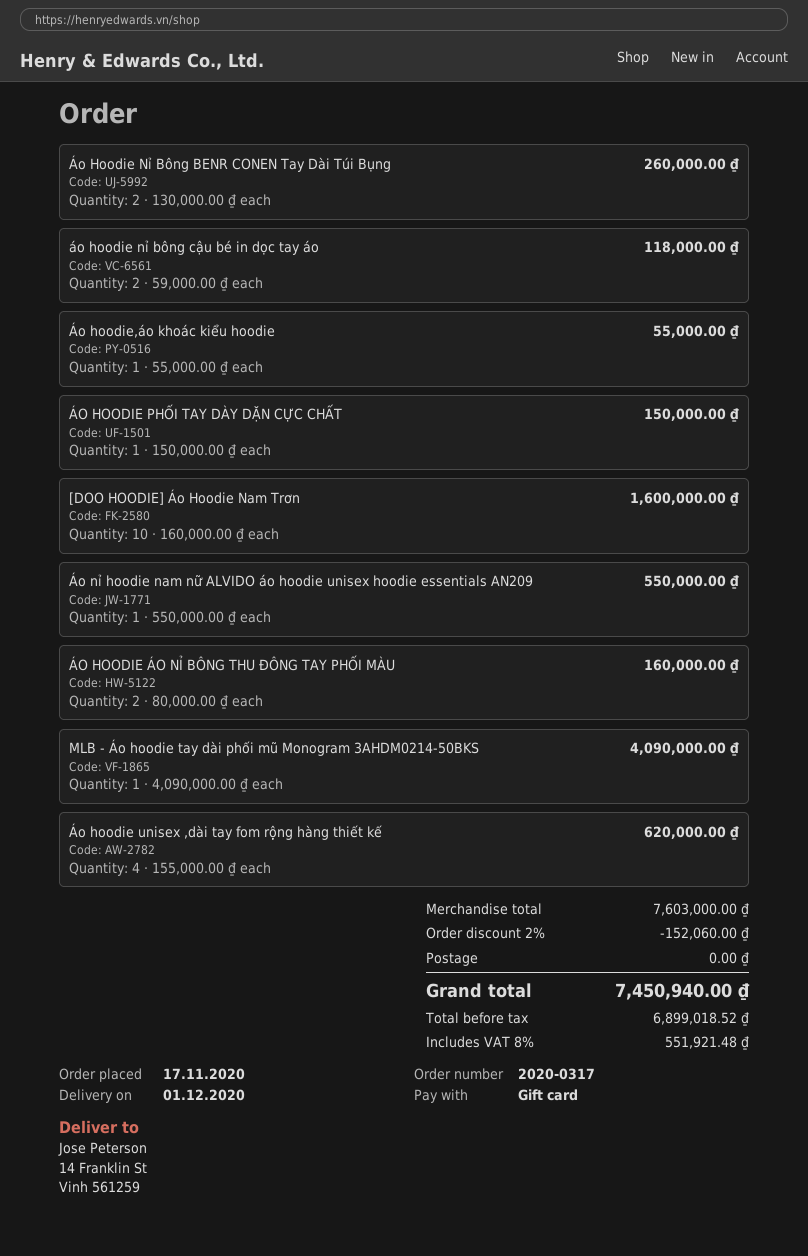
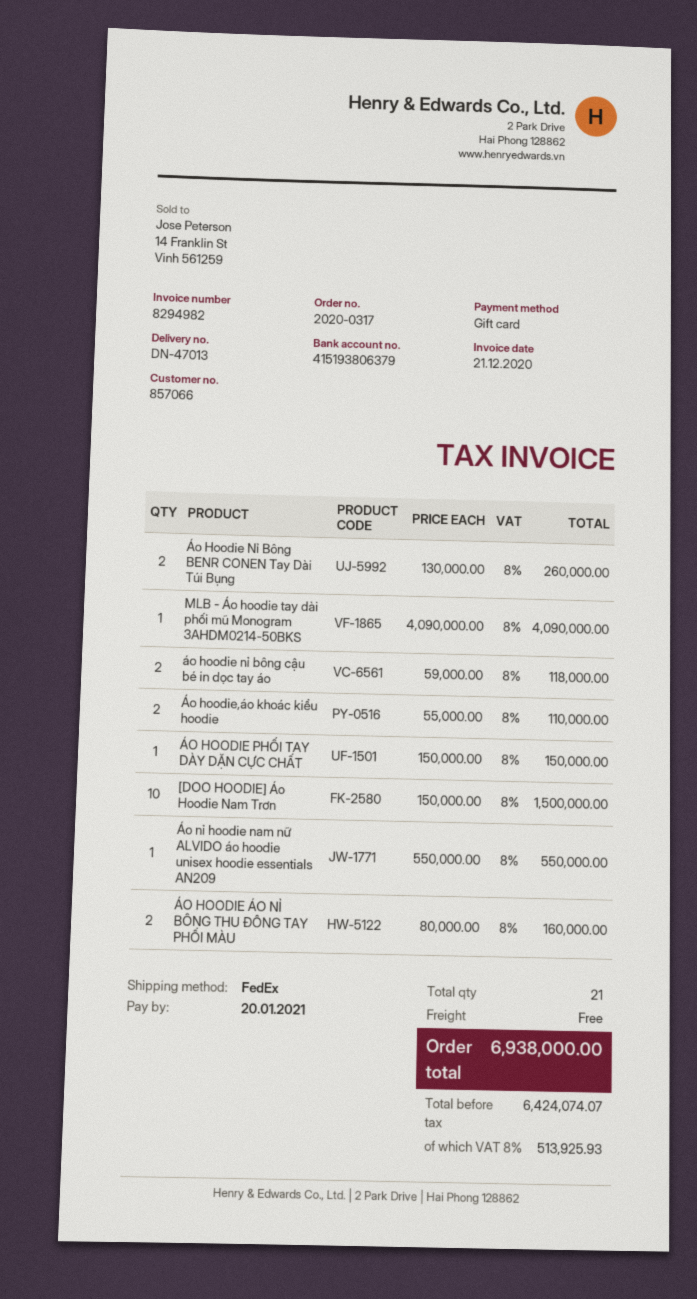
Áo hoodie,áo khoác kiểu hoodie: 1 x 55000.00 = 55000.00 -> 2 x 55000.00 = 110000.00
[DOO HOODIE] Áo Hoodie Nam Trơn: 10 x 160000.00 = 1600000.00 -> 10 x 150000.00 = 1500000.00
Áo hoodie unisex ,dài tay fom rộng hàng thiết kế: 4 x 155000.00 = 620000.00 -> none
discount: 2% = 152060.00 -> none
net: 6899018.52 -> 6424074.07
tax: 8% = 551921.48 -> 8% = 513925.93
total: 7450940.00 -> 6938000.00

